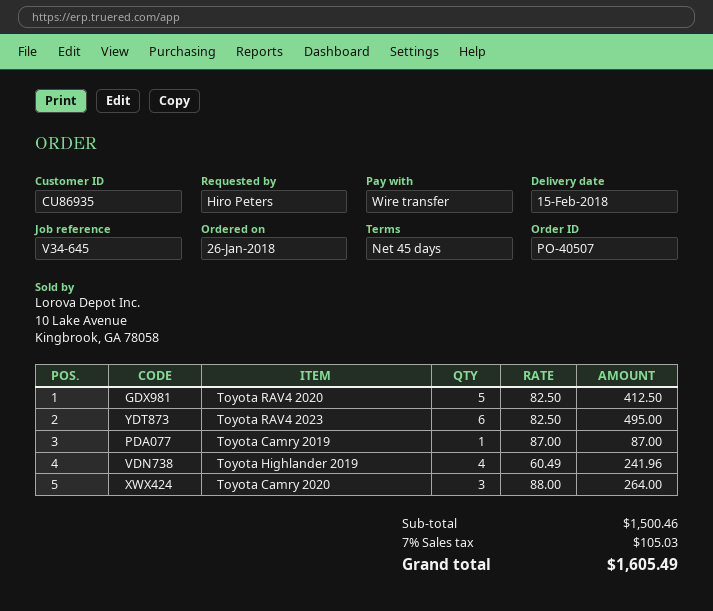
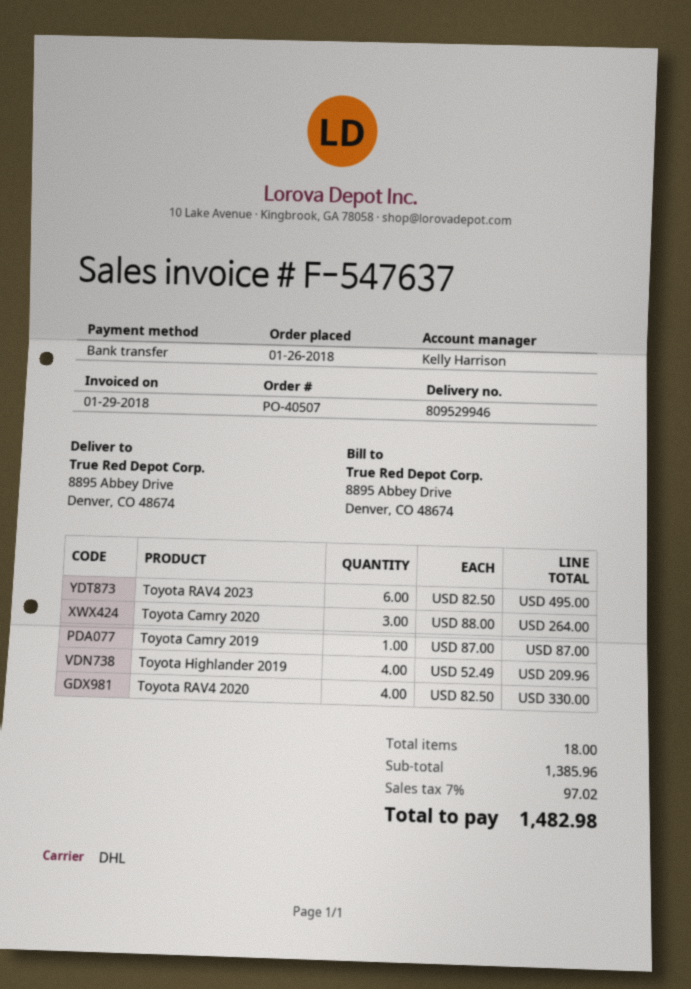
Toyota RAV4 2020: 5 x 82.50 = 412.50 -> 4 x 82.50 = 330.00
Toyota Highlander 2019: 4 x 60.49 = 241.96 -> 4 x 52.49 = 209.96
subtotal: 1500.46 -> 1385.96
tax: 7% = 105.03 -> 7% = 97.02
total: 1605.49 -> 1482.98

